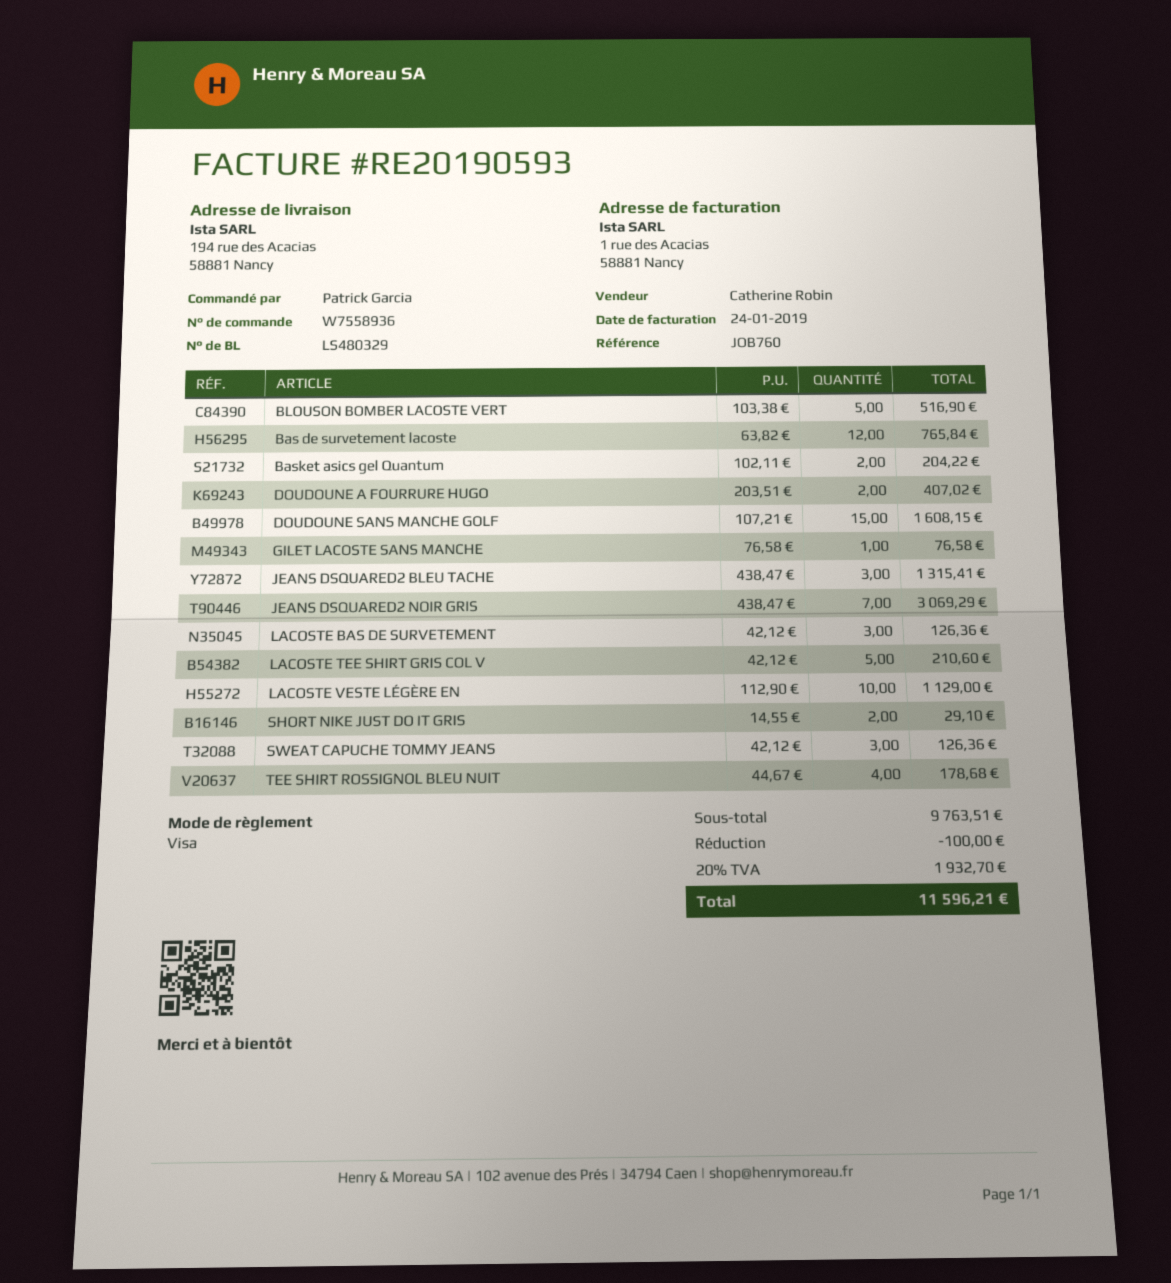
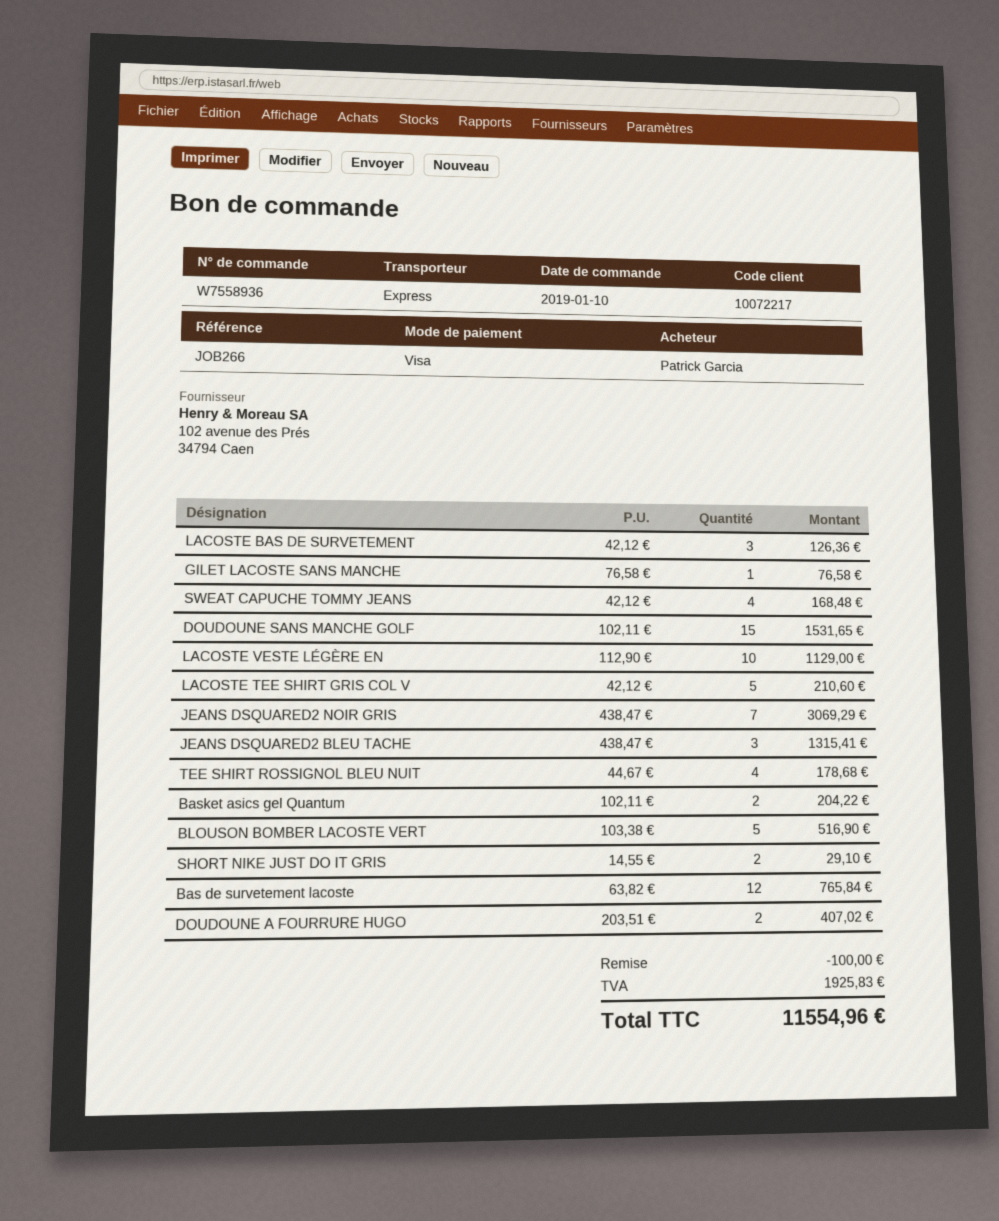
reference: JOB760 -> JOB266
DOUDOUNE SANS MANCHE GOLF: 15 x 107.21 = 1608.15 -> 15 x 102.11 = 1531.65
SWEAT CAPUCHE TOMMY JEANS: 3 x 42.12 = 126.36 -> 4 x 42.12 = 168.48
tax: 1932.70 -> 1925.83
total: 11596.21 -> 11554.96

